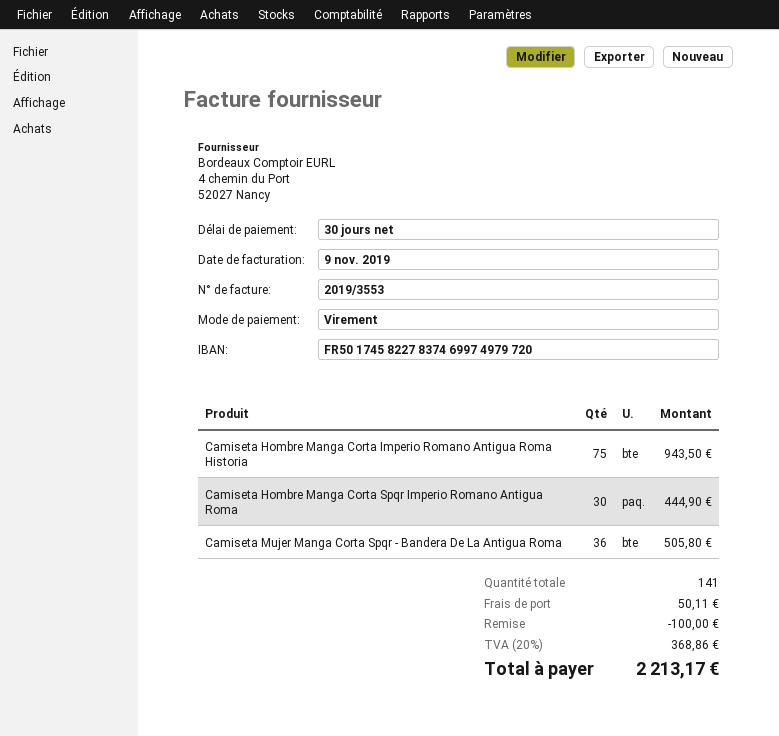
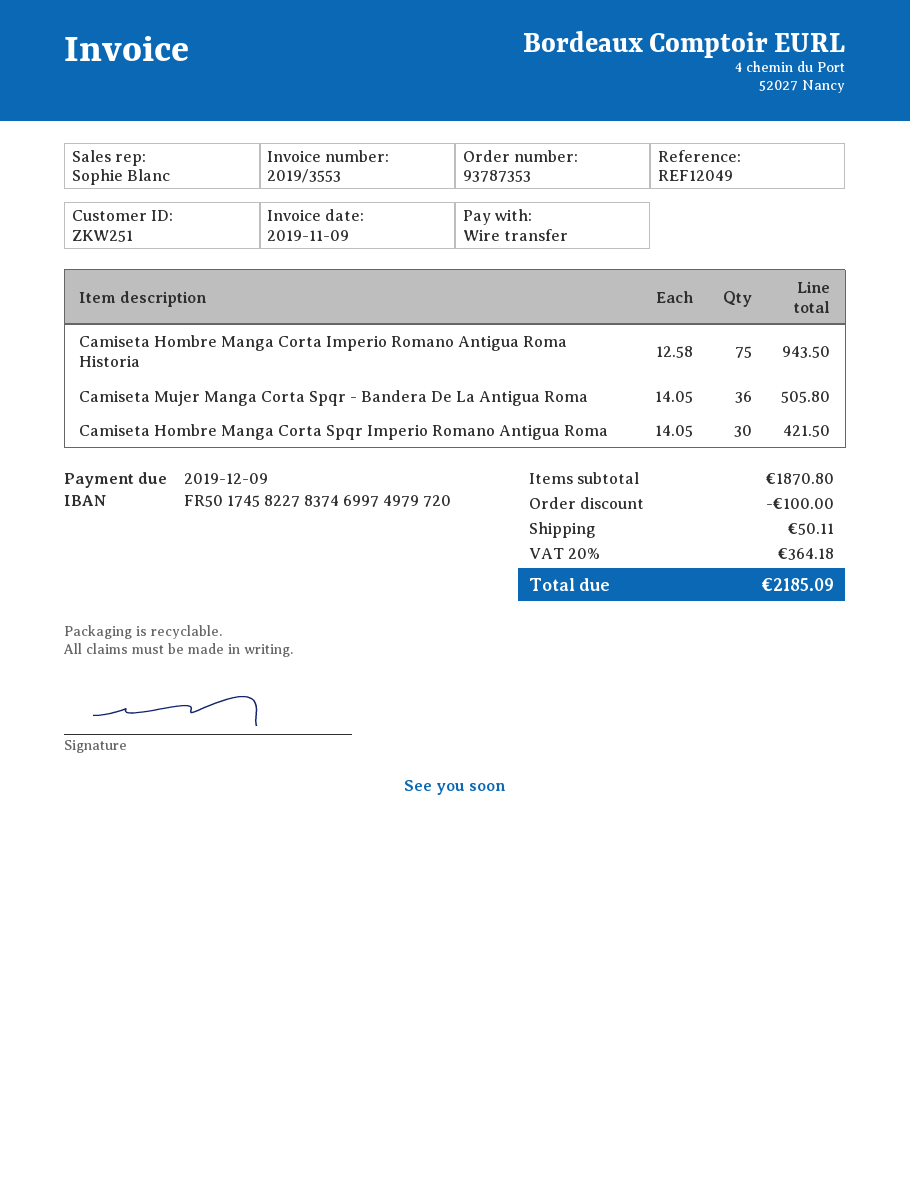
Camiseta Hombre Manga Corta Spqr Imperio Romano Antigua Roma: 30 for 444.90 -> 30 for 421.50
tax: 20% = 368.86 -> 20% = 364.18
total: 2213.17 -> 2185.09

